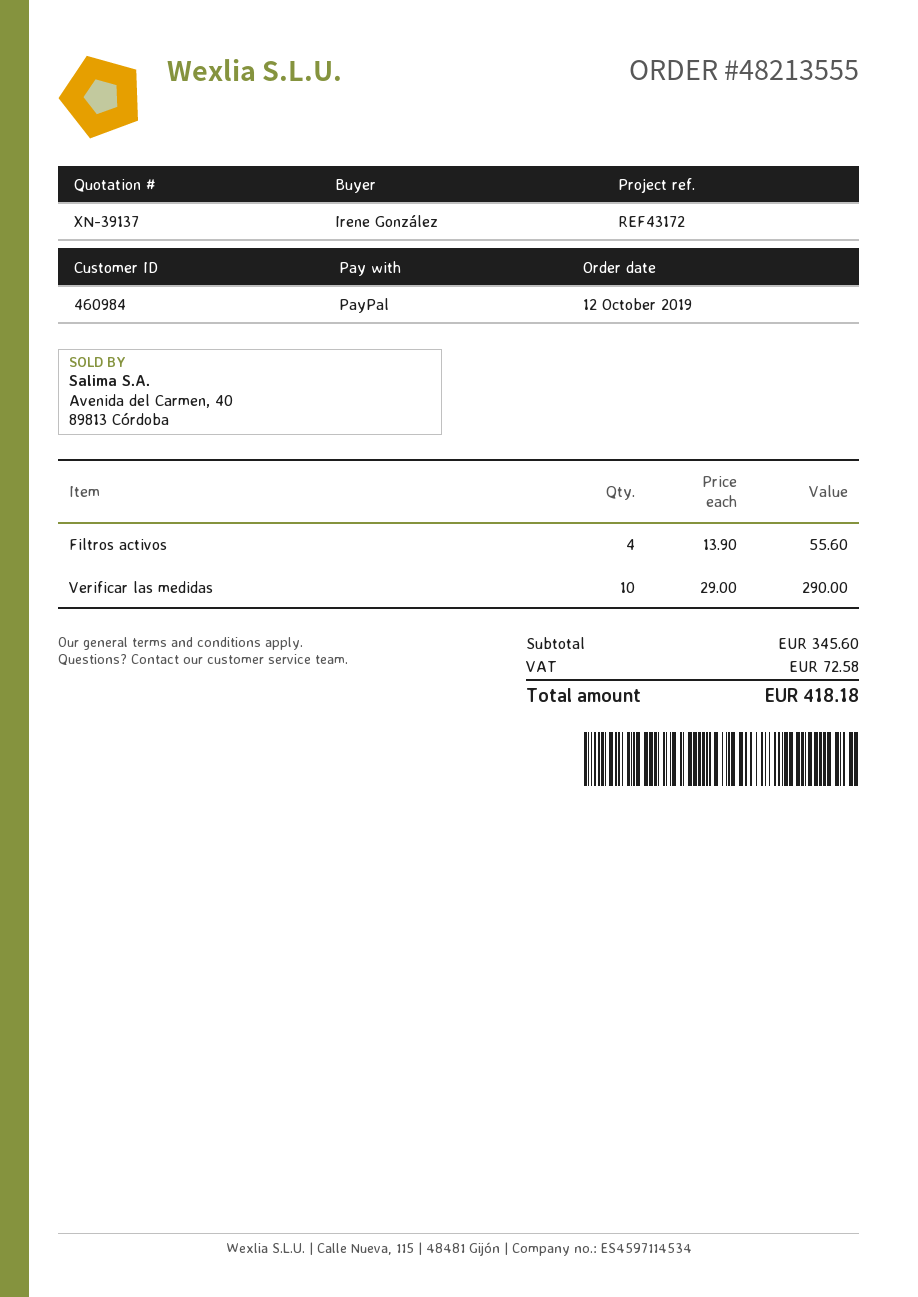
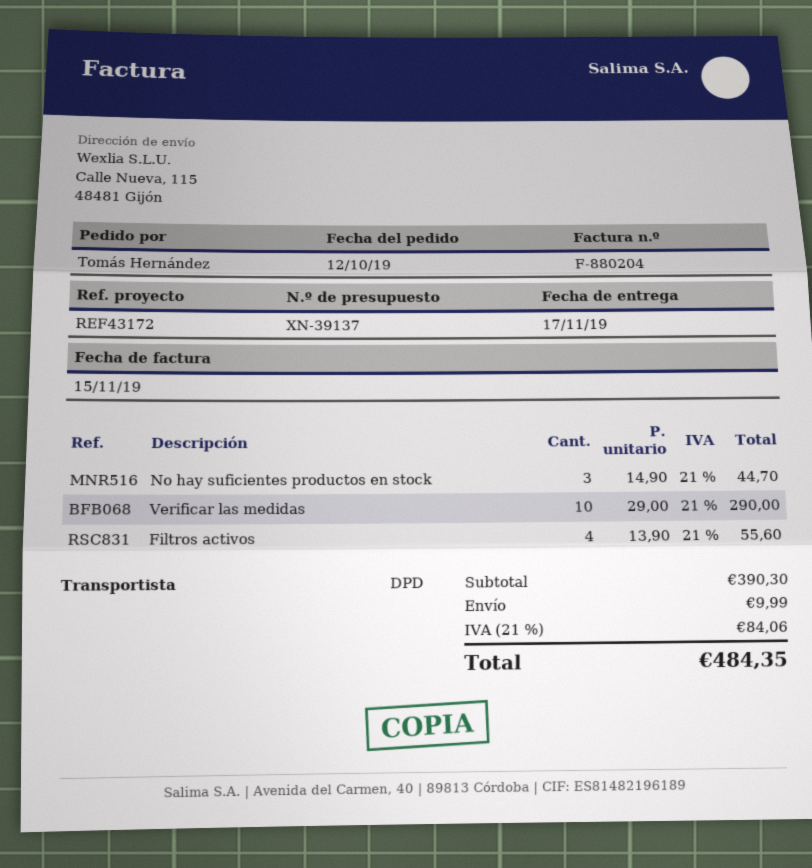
ordered by: Irene González -> Tomás Hernández
No hay suficientes productos en stock: none -> 3 x 14.90 = 44.70
subtotal: 345.60 -> 390.30
shipping: none -> 9.99
tax: 72.58 -> 84.06
total: 418.18 -> 484.35

